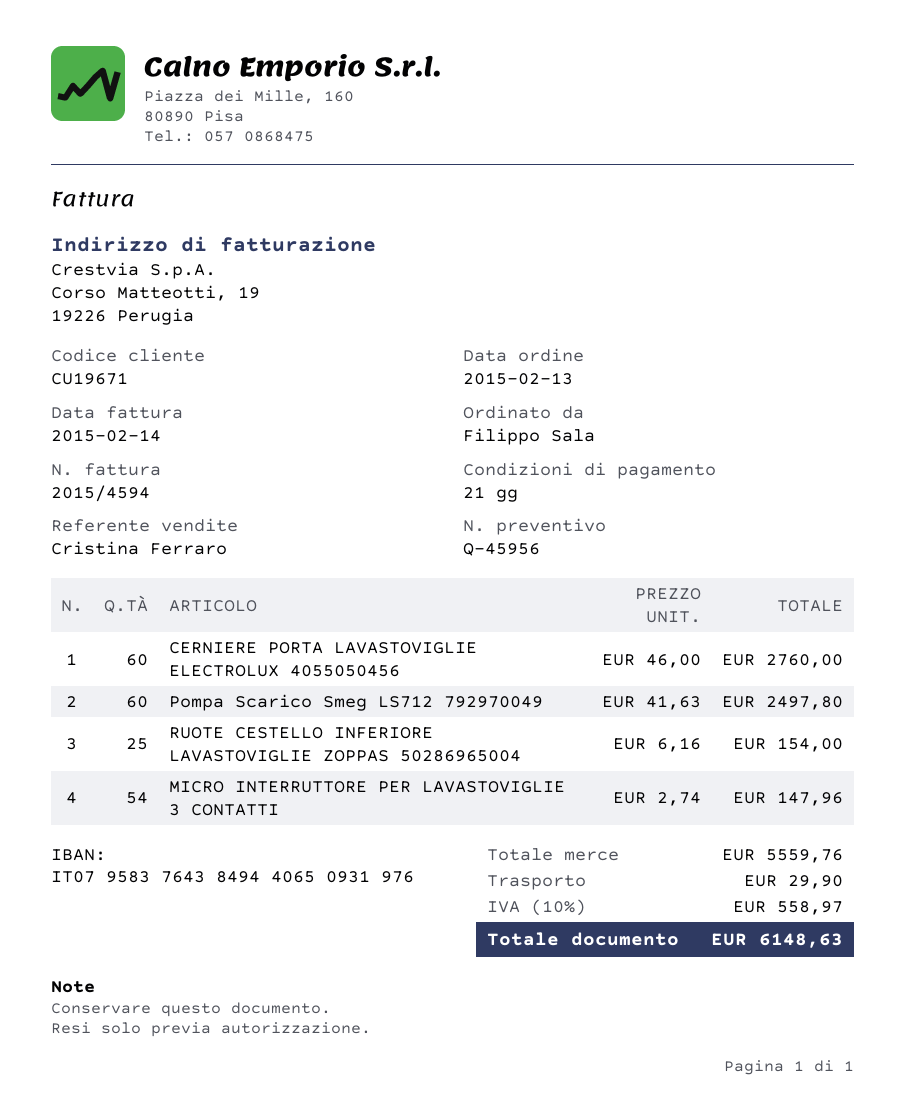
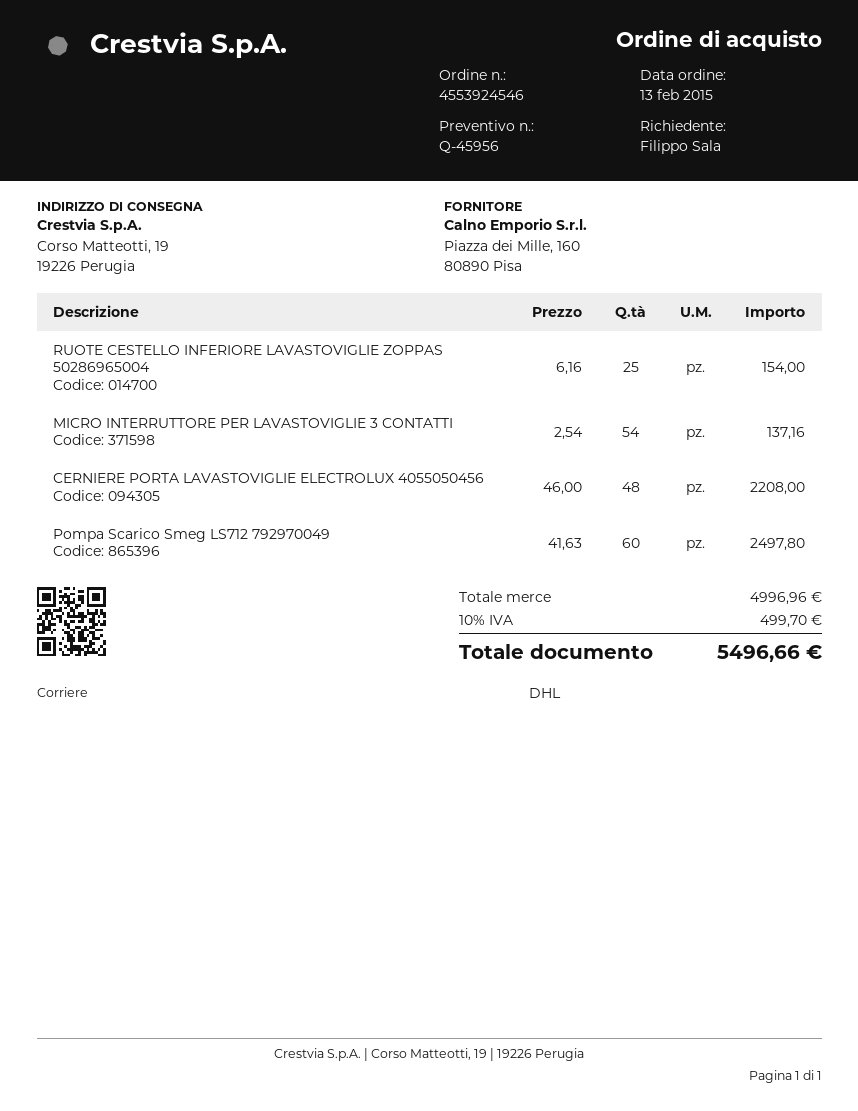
CERNIERE PORTA LAVASTOVIGLIE ELECTROLUX 4055050456: 60 x 46.00 = 2760.00 -> 48 x 46.00 = 2208.00
MICRO INTERRUTTORE PER LAVASTOVIGLIE 3 CONTATTI: 54 x 2.74 = 147.96 -> 54 x 2.54 = 137.16
subtotal: 5559.76 -> 4996.96
shipping: 29.90 -> none
tax: 10% = 558.97 -> 10% = 499.70
total: 6148.63 -> 5496.66

